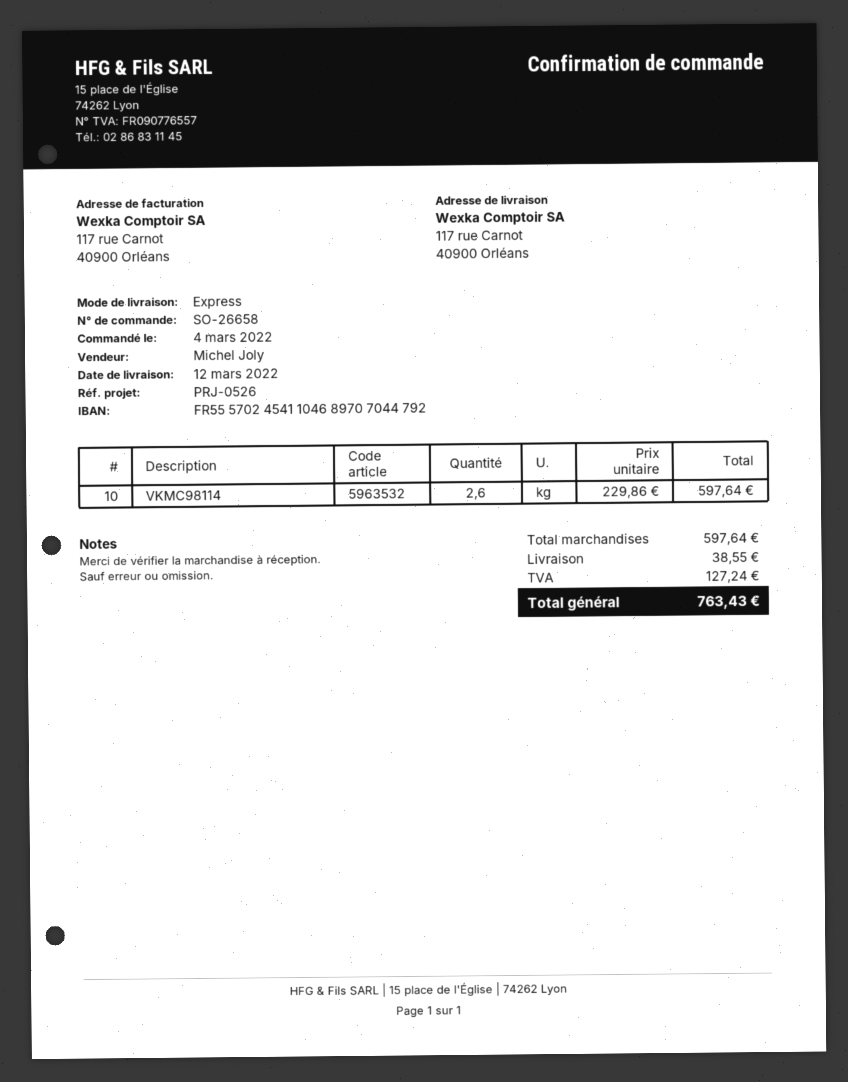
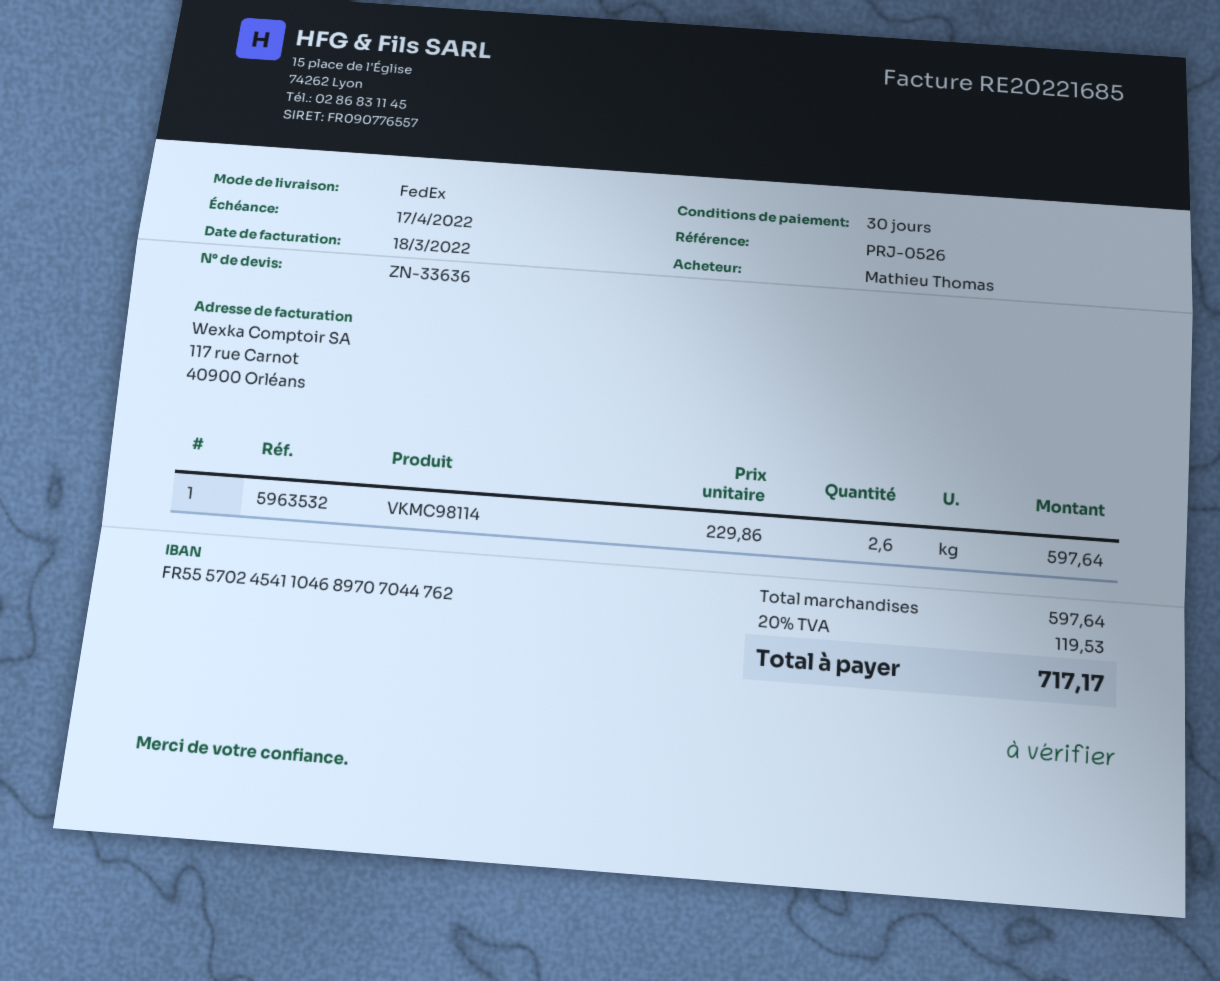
bank account: FR5557024541104689707044792 -> FR5557024541104689707044762
shipping method: express -> FedEx
shipping: 38.55 -> none
tax: 127.24 -> 119.53
total: 763.43 -> 717.17

